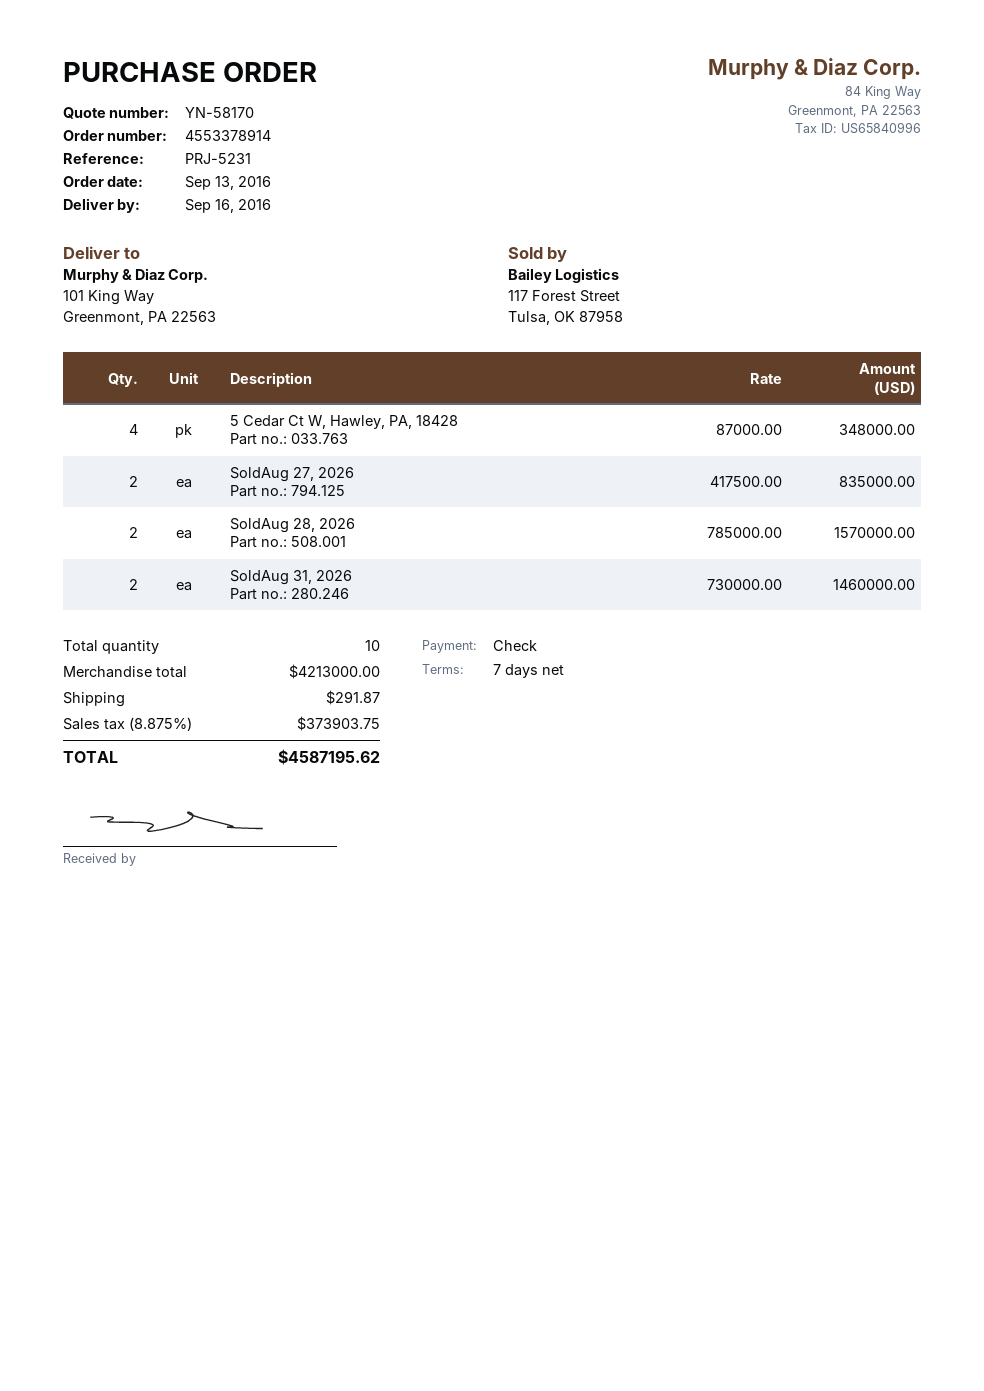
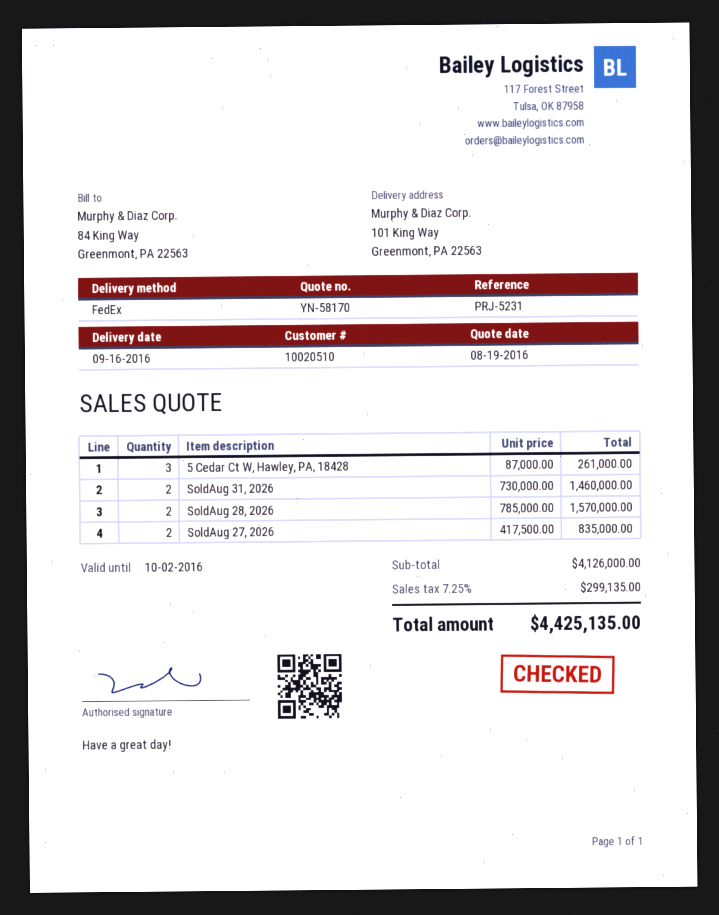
5 Cedar Ct W, Hawley, PA, 18428: 4 x 87000.00 = 348000.00 -> 3 x 87000.00 = 261000.00
subtotal: 4213000.00 -> 4126000.00
shipping: 291.87 -> none
tax: 8.875% = 373903.75 -> 7.25% = 299135.00
total: 4587195.62 -> 4425135.00

